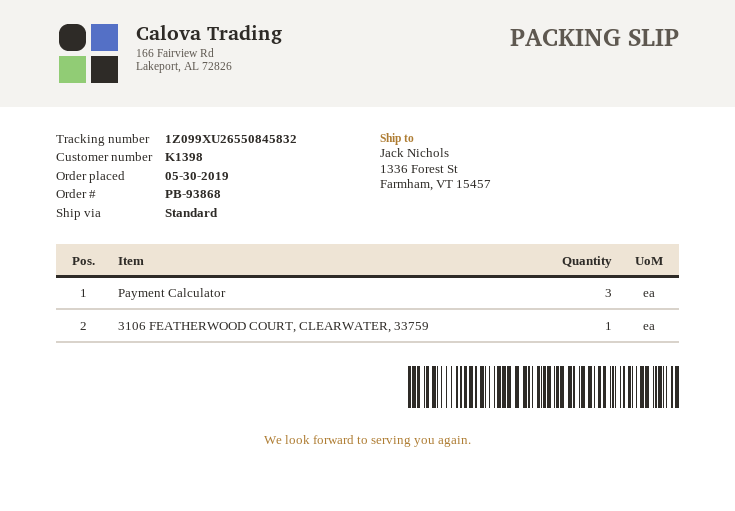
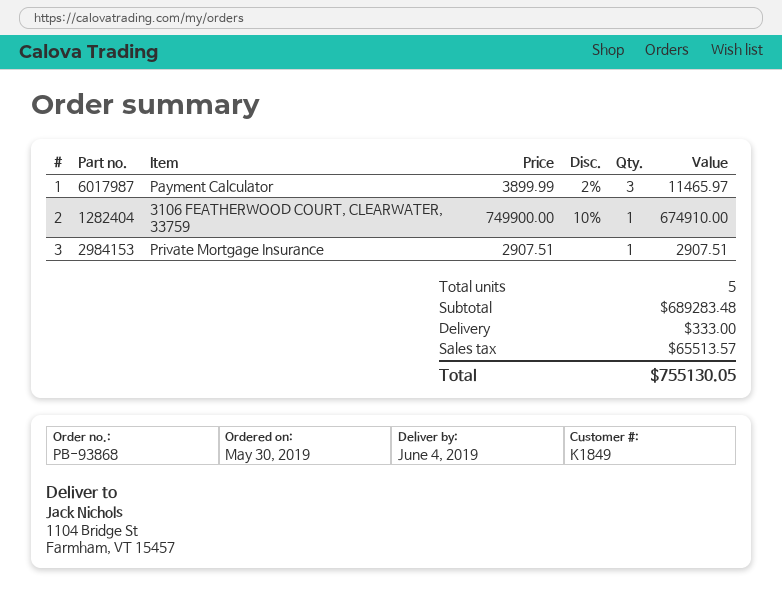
customer number: K1398 -> K1849
ship to: 1336 Forest St, Farmham, VT 15457 -> 1104 Bridge St, Farmham, VT 15457
Private Mortgage Insurance: none -> 1

